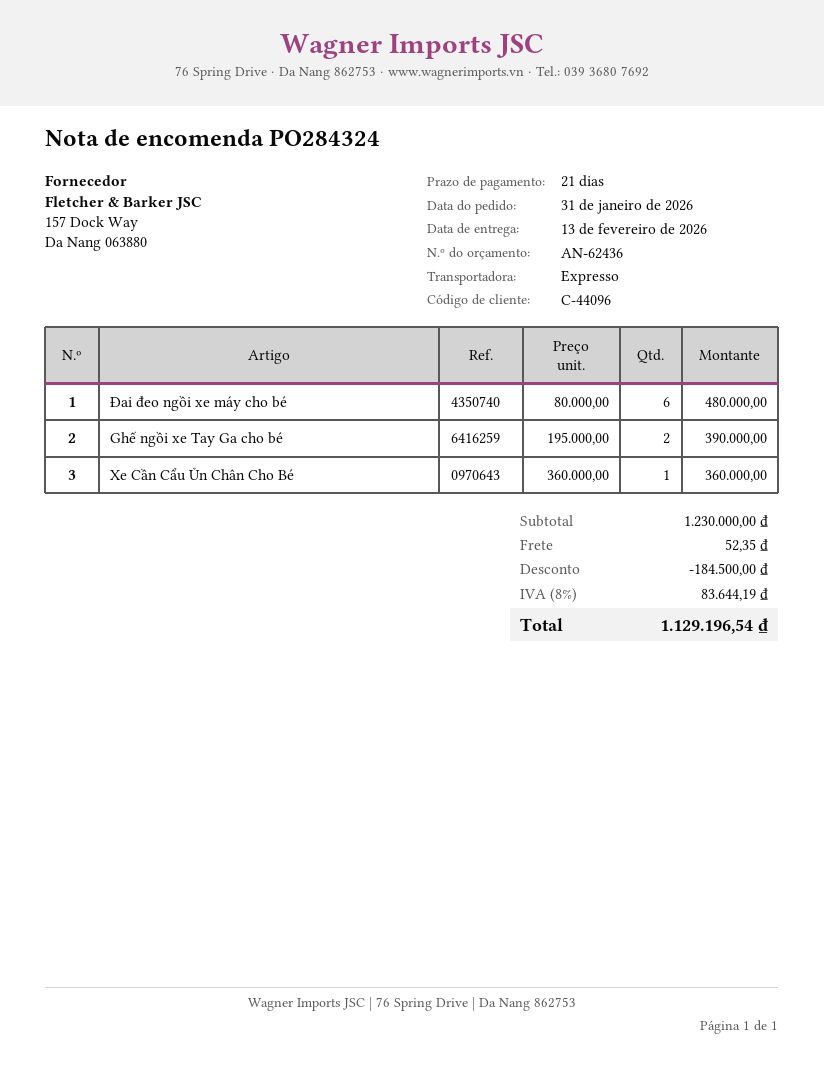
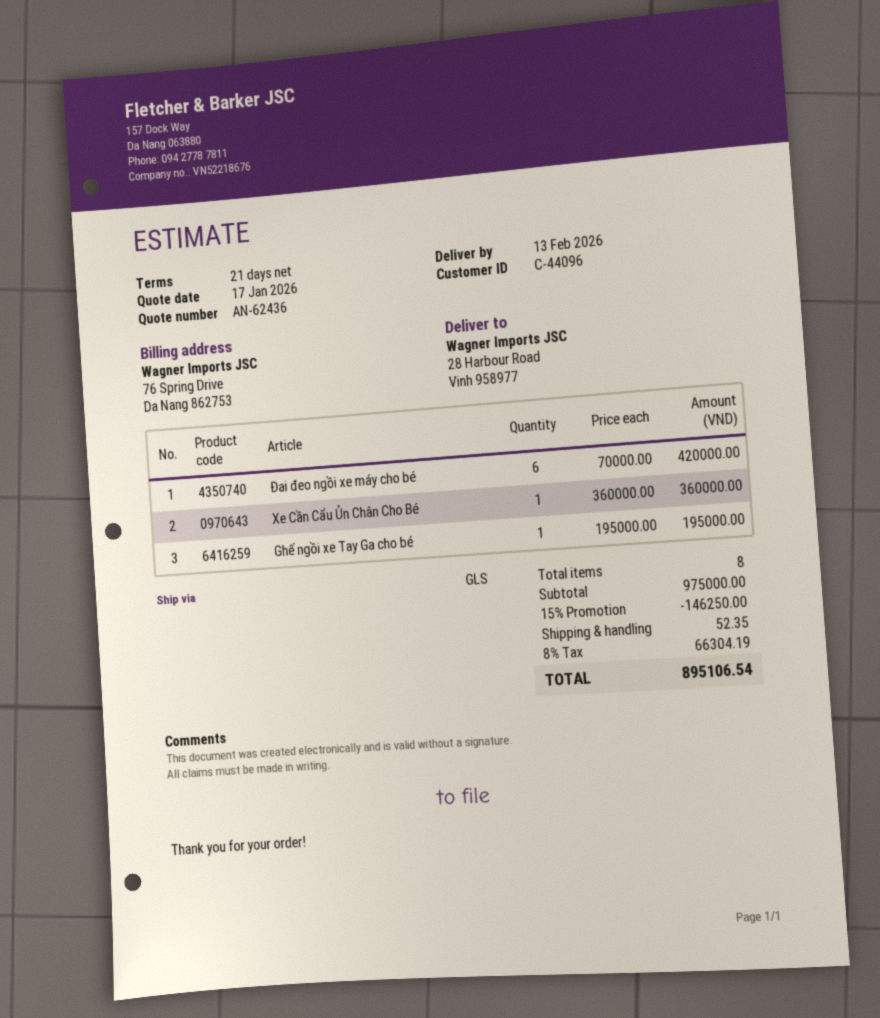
shipping method: express -> GLS
Đai đeo ngồi xe máy cho bé: 6 x 80000.00 = 480000.00 -> 6 x 70000.00 = 420000.00
Ghế ngồi xe Tay Ga cho bé: 2 x 195000.00 = 390000.00 -> 1 x 195000.00 = 195000.00
subtotal: 1230000.00 -> 975000.00
discount: 184500.00 -> 146250.00
tax: 8% = 83644.19 -> 8% = 66304.19
total: 1129196.54 -> 895106.54

